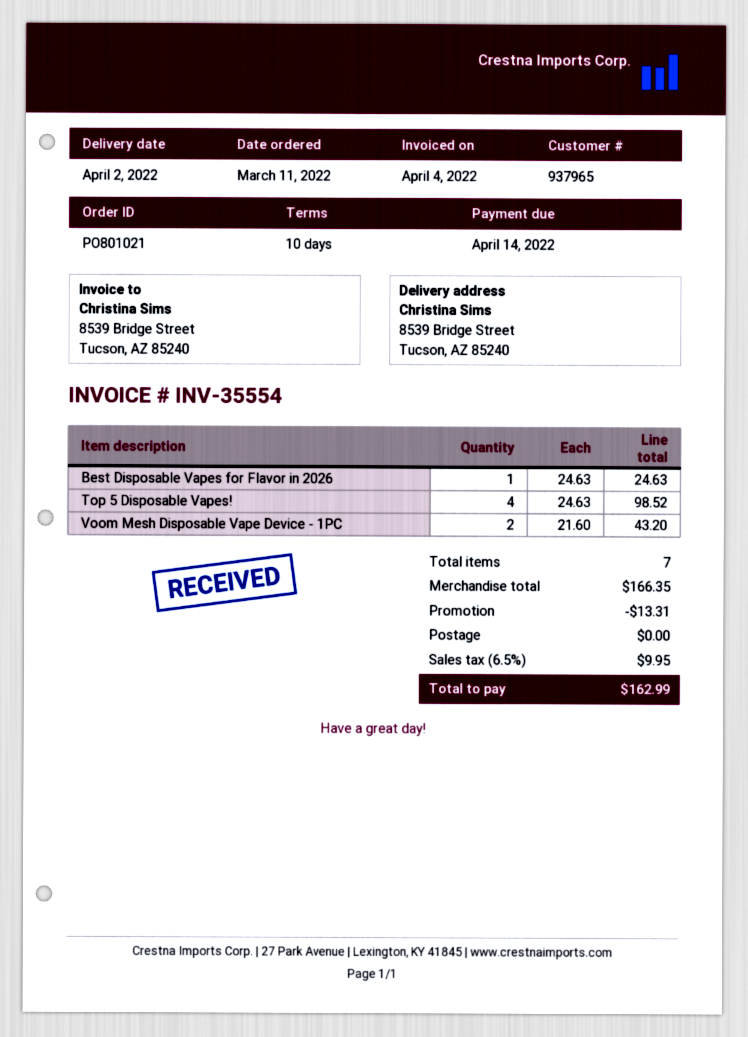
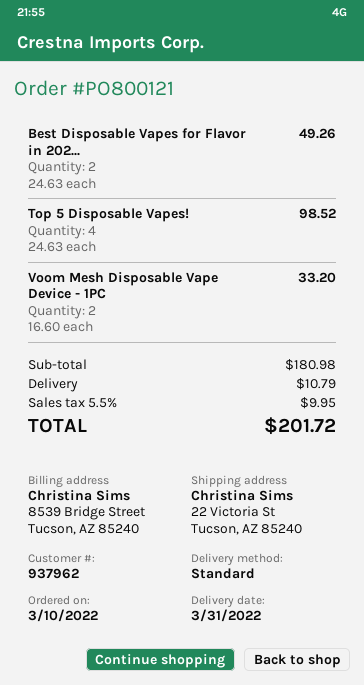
order number: PO801021 -> PO800121
order date: 2022-03-11 -> 2022-03-10
delivery date: 2022-04-02 -> 2022-03-31
customer number: 937965 -> 937962
ship to: 8539 Bridge Street, Tucson, AZ 85240 -> 22 Victoria St, Tucson, AZ 85240
Best Disposable Vapes for Flavor in 2026: 1 x 24.63 = 24.63 -> 2 x 24.63 = 49.26
Voom Mesh Disposable Vape Device - 1PC: 2 x 21.60 = 43.20 -> 2 x 16.60 = 33.20
subtotal: 166.35 -> 180.98
discount: 13.31 -> none
shipping: 0.00 -> 10.79
tax: 6.5% = 9.95 -> 5.5% = 9.95
total: 162.99 -> 201.72

